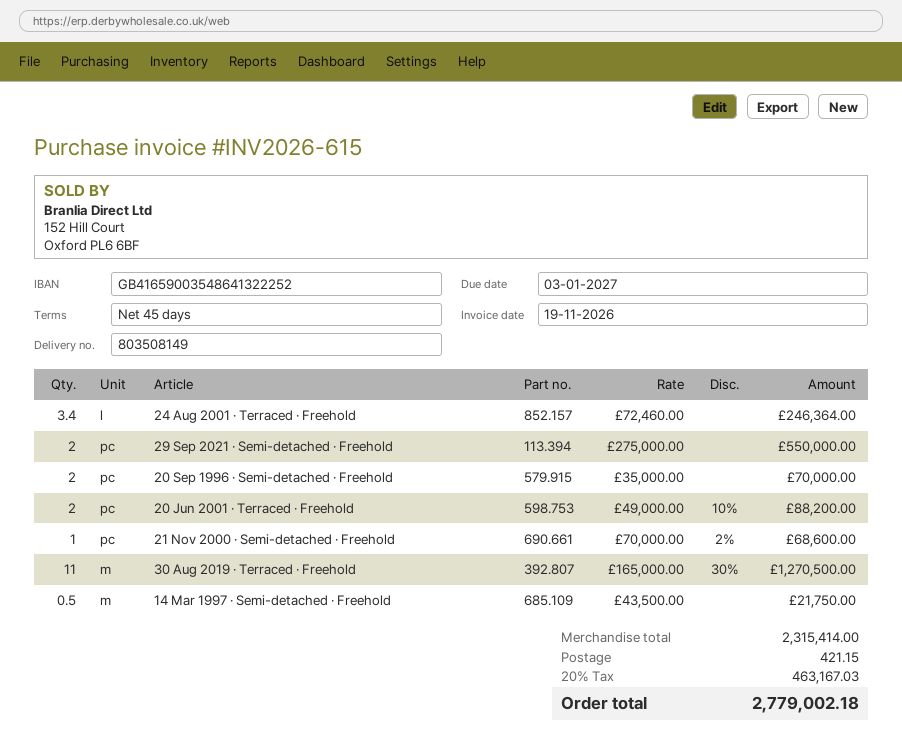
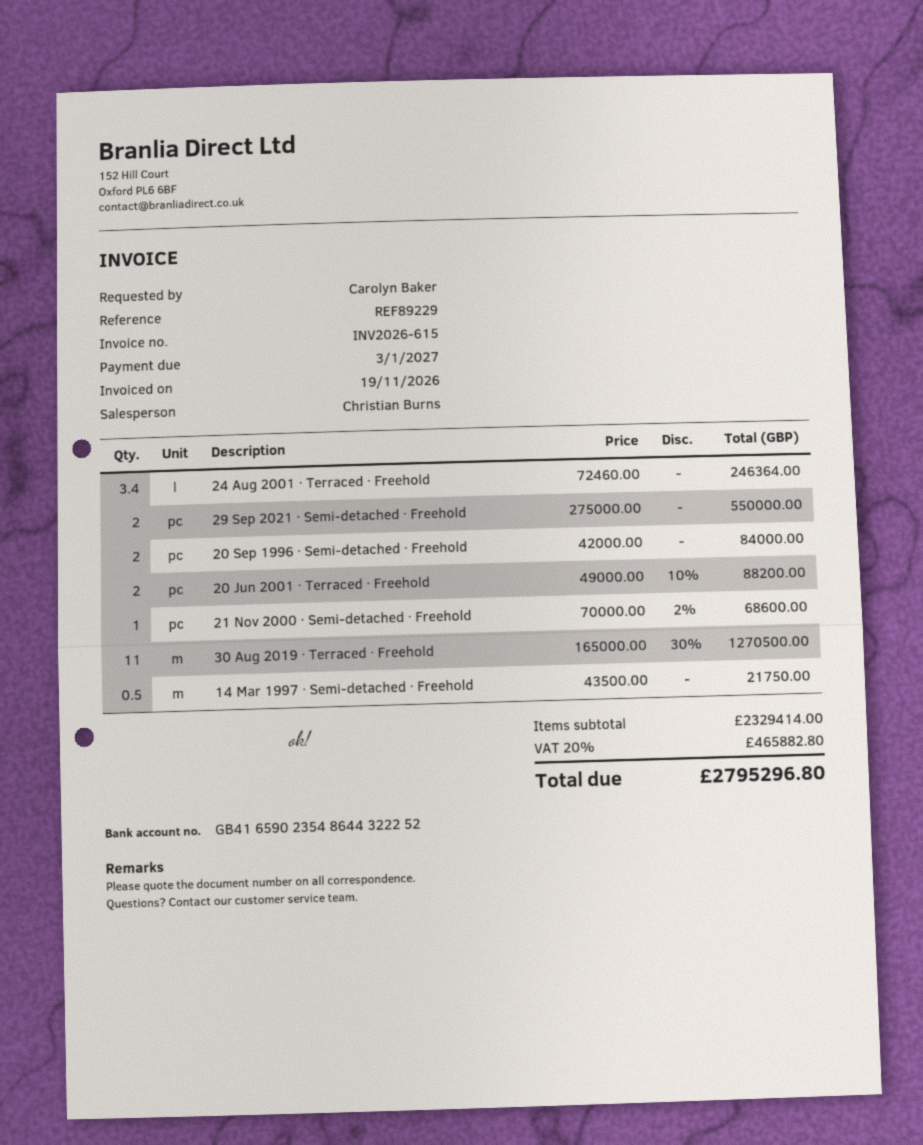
bank account: GB41659003548641322252 -> GB41659023548644322252
20 Sep 1996 · Semi-detached · Freehold: 2 x 35000.00 = 70000.00 -> 2 x 42000.00 = 84000.00
subtotal: 2315414.00 -> 2329414.00
shipping: 421.15 -> none
tax: 20% = 463167.03 -> 20% = 465882.80
total: 2779002.18 -> 2795296.80

